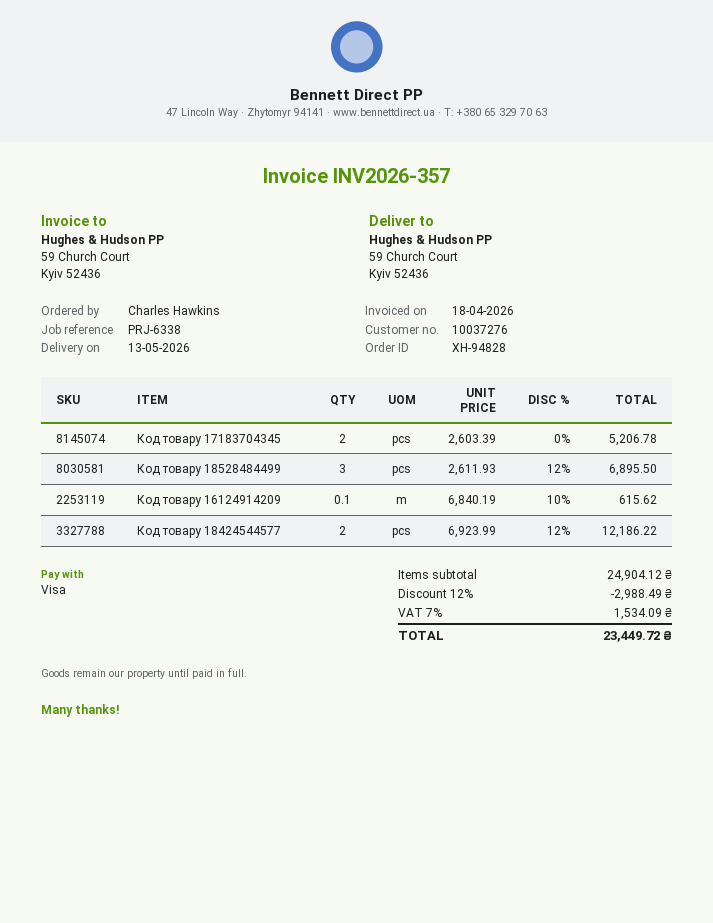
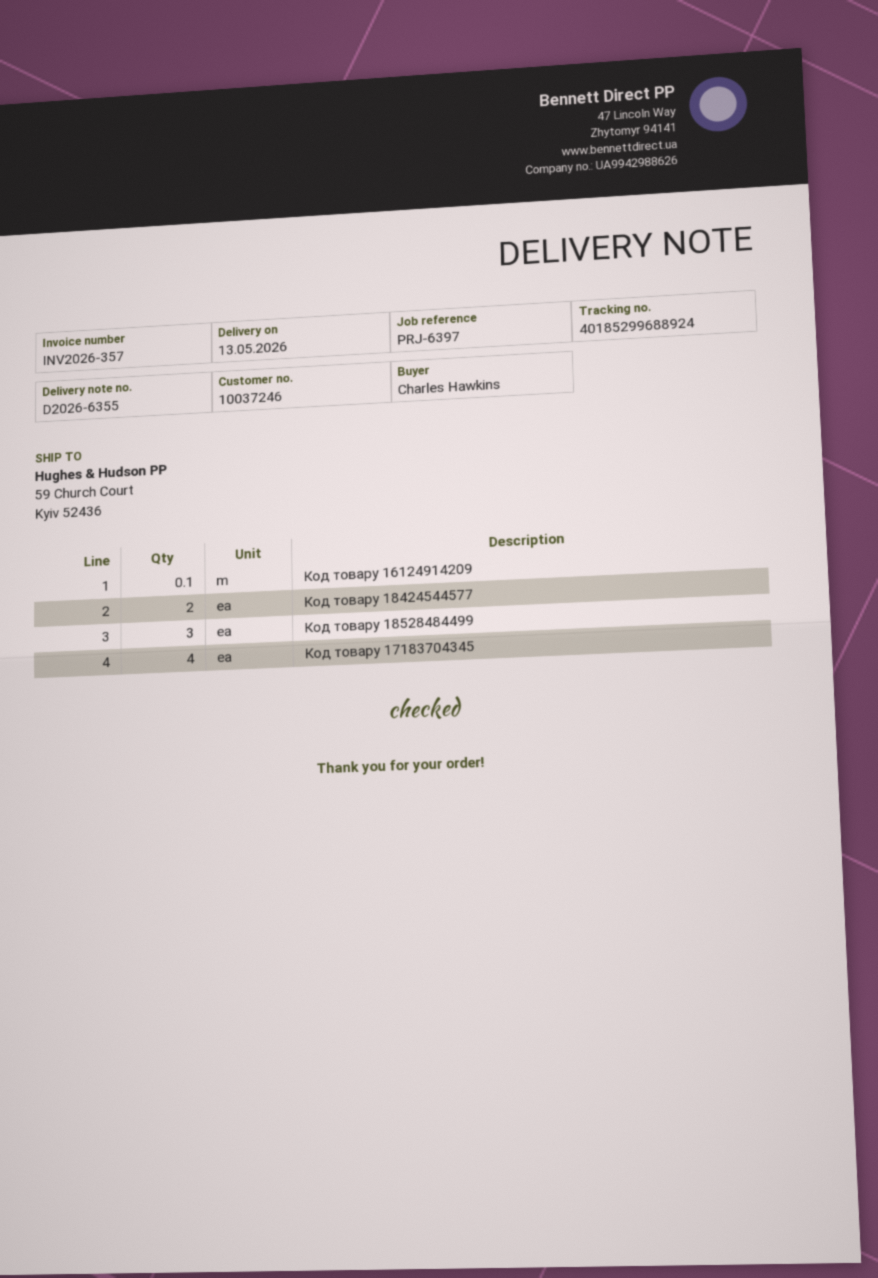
customer number: 10037276 -> 10037246
reference: PRJ-6338 -> PRJ-6397
Код товару 17183704345: 2 -> 4

